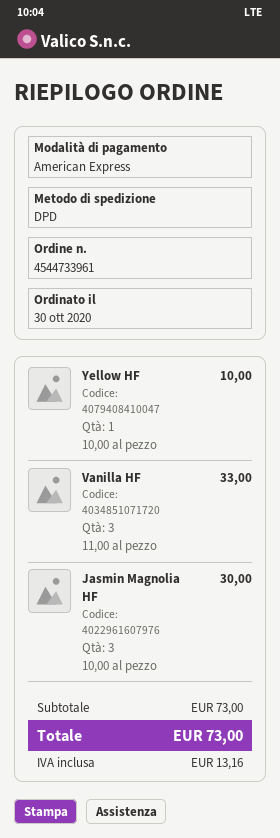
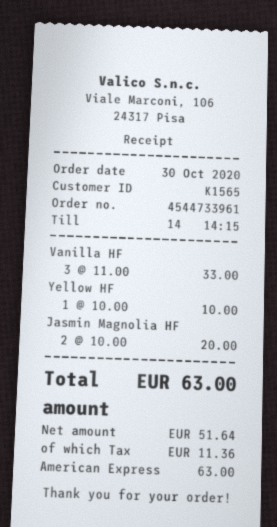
Jasmin Magnolia HF: 3 x 10.00 = 30.00 -> 2 x 10.00 = 20.00
tax: 13.16 -> 11.36
total: 73.00 -> 63.00

